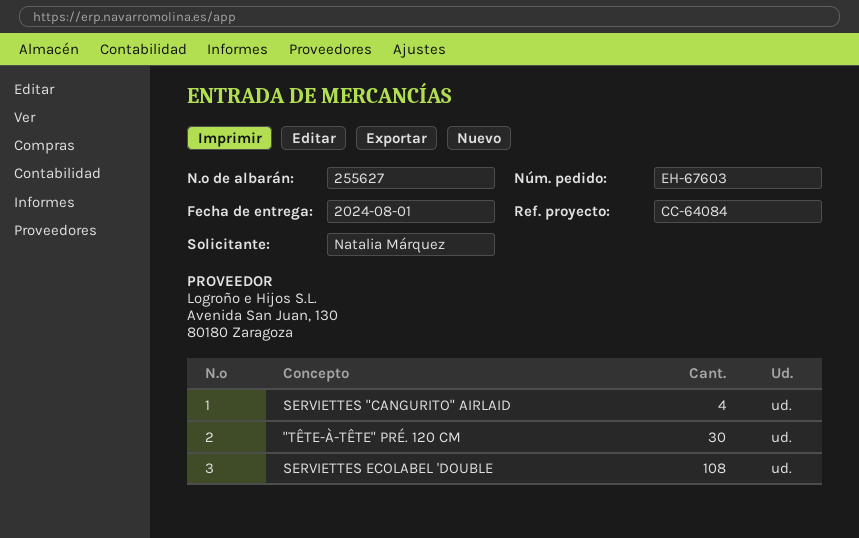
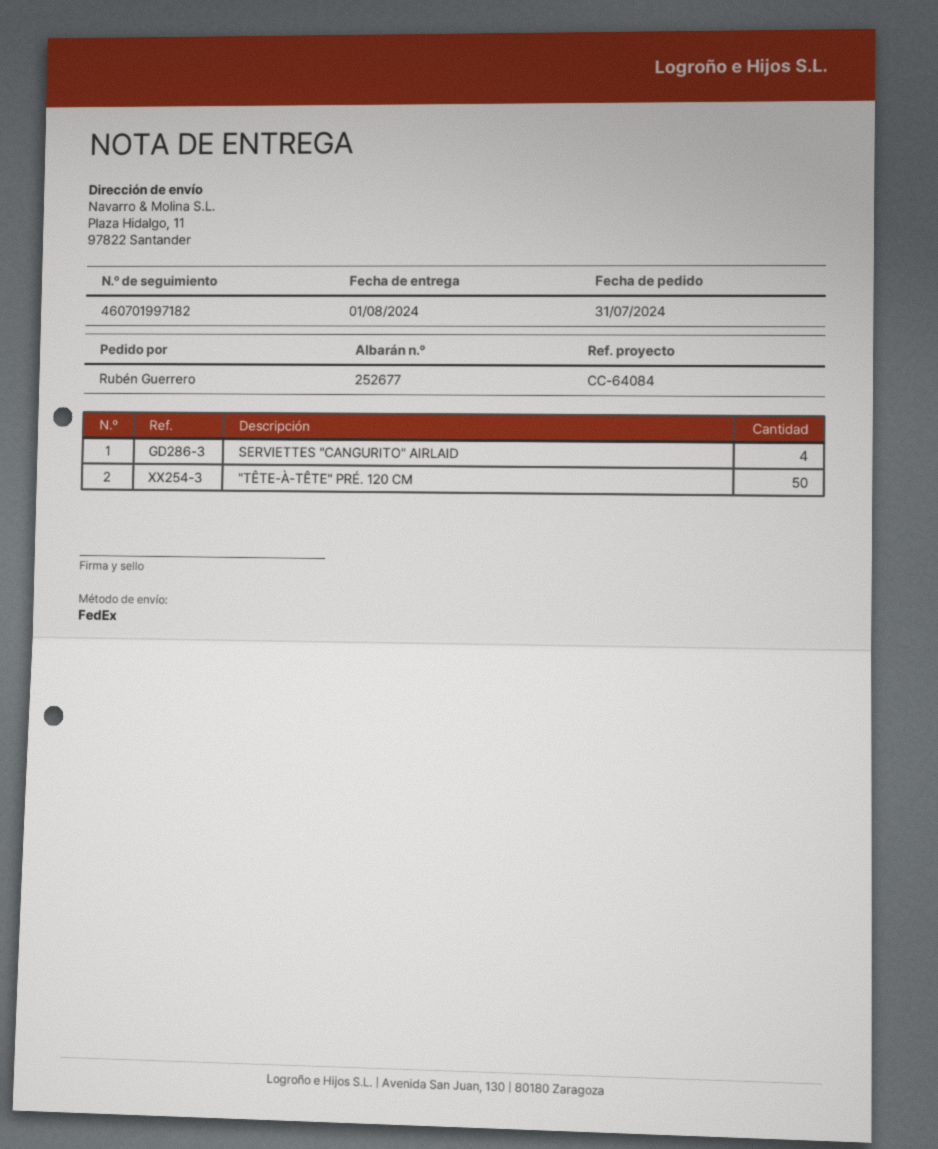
delivery note number: 255627 -> 252677
ordered by: Natalia Márquez -> Rubén Guerrero
"TÊTE-À-TÊTE" PRÉ. 120 CM: 30 -> 50
SERVIETTES ECOLABEL 'DOUBLE: 108 -> none

